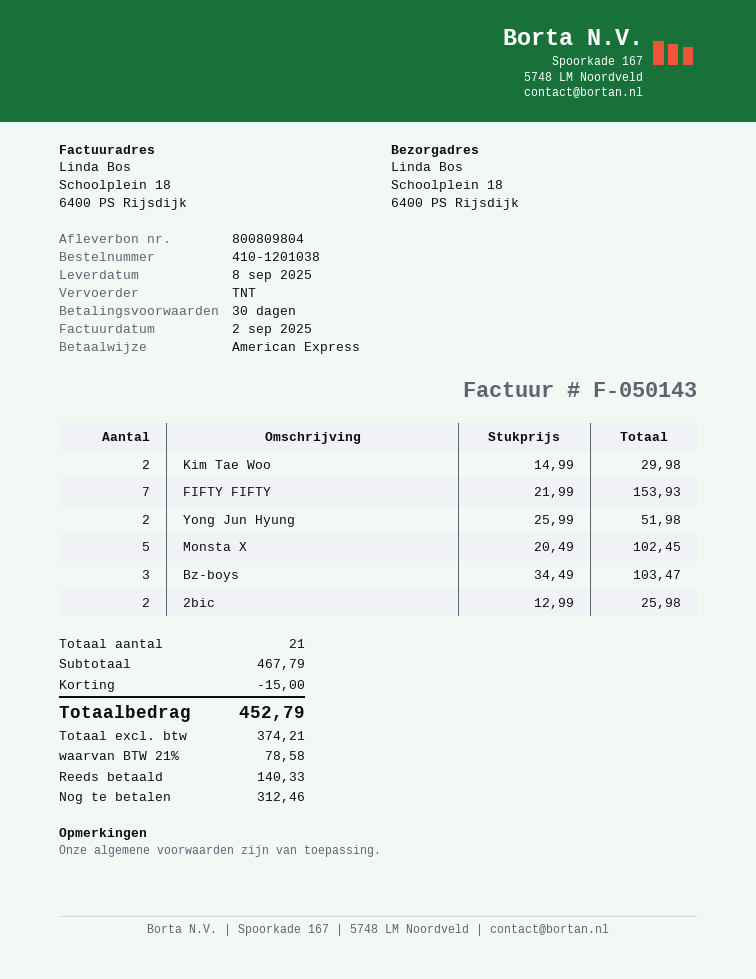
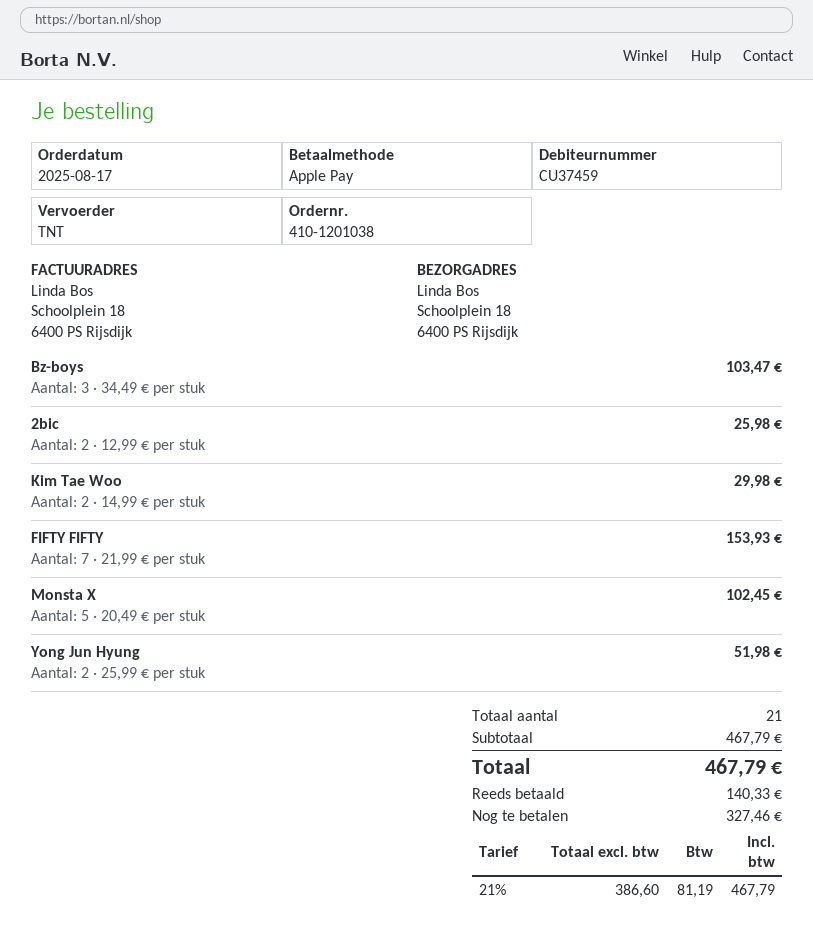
payment method: American Express -> Apple Pay
discount: 15.00 -> none
net: 374.21 -> 386.60
tax: 21% = 78.58 -> 21% = 81.19
total: 452.79 -> 467.79
balance: 312.46 -> 327.46

